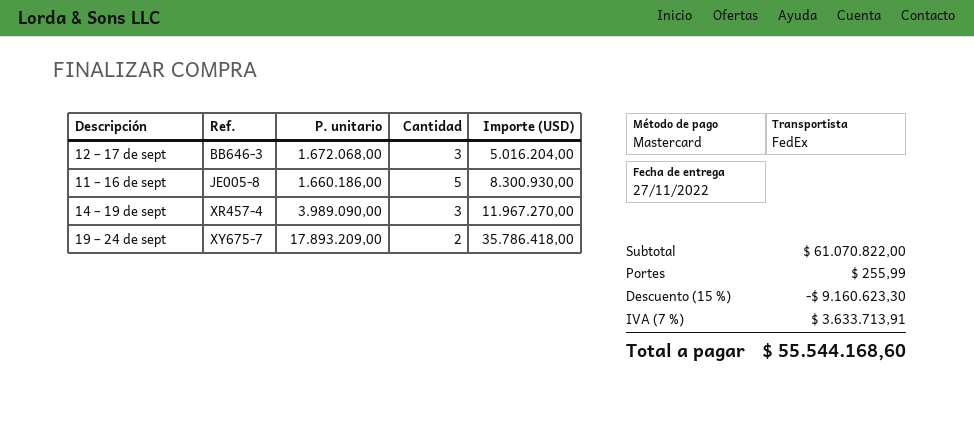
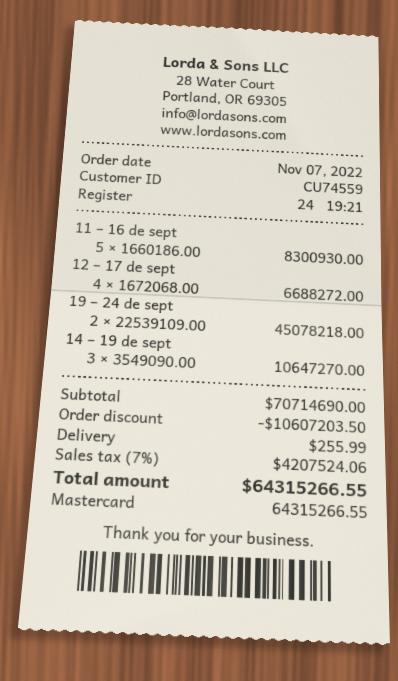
12 – 17 de sept: 3 x 1672068.00 = 5016204.00 -> 4 x 1672068.00 = 6688272.00
14 – 19 de sept: 3 x 3989090.00 = 11967270.00 -> 3 x 3549090.00 = 10647270.00
19 – 24 de sept: 2 x 17893209.00 = 35786418.00 -> 2 x 22539109.00 = 45078218.00
subtotal: 61070822.00 -> 70714690.00
discount: 9160623.30 -> 10607203.50
tax: 7% = 3633713.91 -> 7% = 4207524.06
total: 55544168.60 -> 64315266.55

